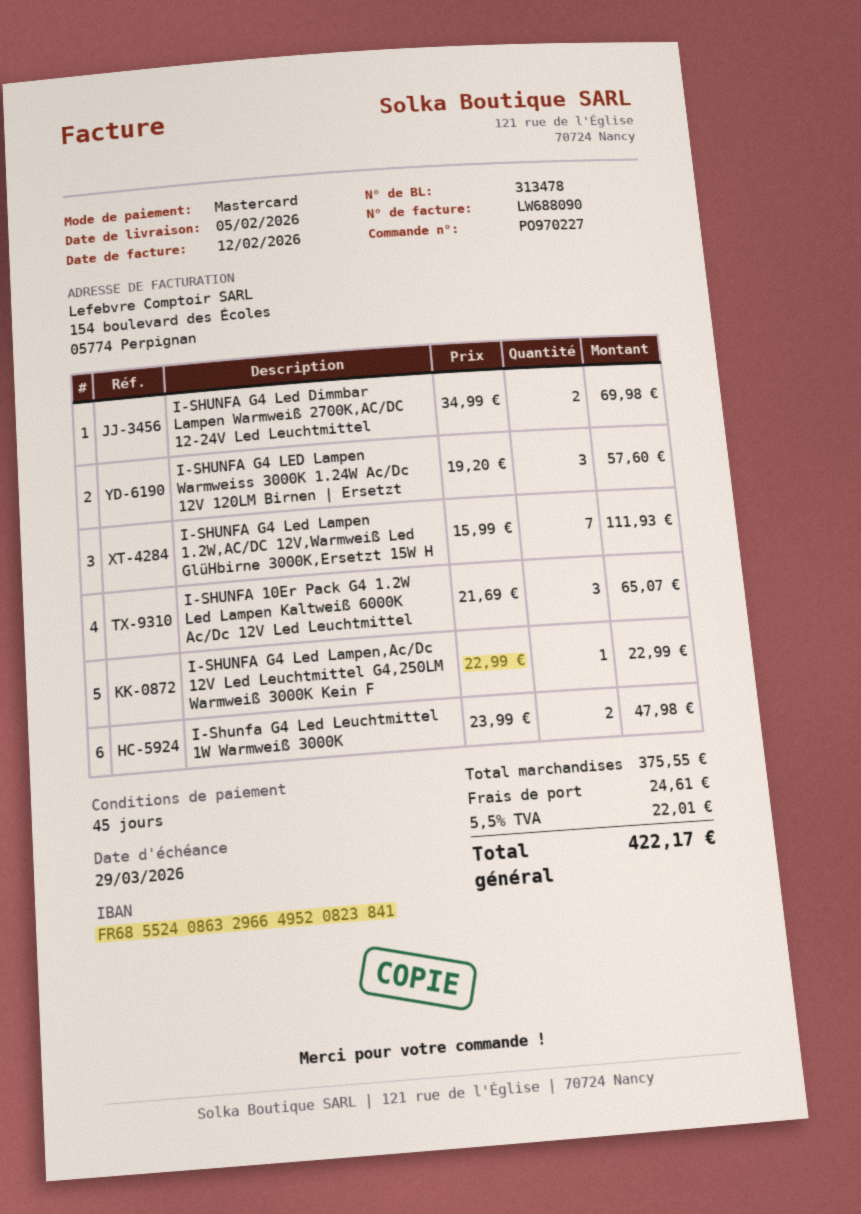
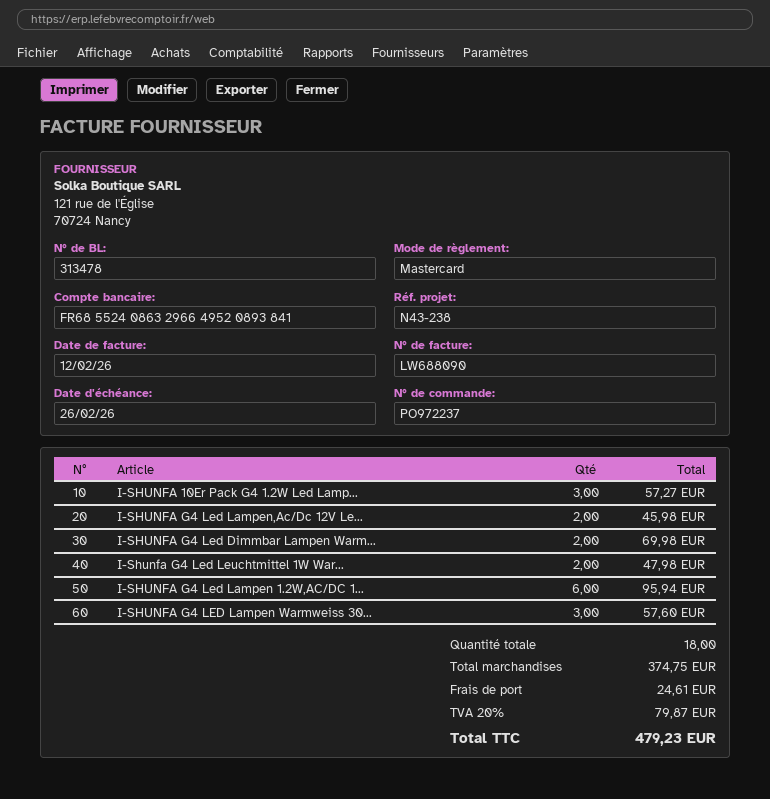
order number: PO970227 -> PO972237
due date: 2026-03-29 -> 2026-02-26
bank account: FR6855240863296649520823841 -> FR6855240863296649520893841
I-SHUNFA G4 Led Lampen 1.2W,AC/DC 12V,Warmweiß Led GlüHbirne 3000K,Ersetzt 15W H: 7 for 111.93 -> 6 for 95.94
I-SHUNFA 10Er Pack G4 1.2W Led Lampen Kaltweiß 6000K Ac/Dc 12V Led Leuchtmittel: 3 for 65.07 -> 3 for 57.27
I-SHUNFA G4 Led Lampen,Ac/Dc 12V Led Leuchtmittel G4,250LM Warmweiß 3000K Kein F: 1 for 22.99 -> 2 for 45.98
subtotal: 375.55 -> 374.75
tax: 5.5% = 22.01 -> 20% = 79.87
total: 422.17 -> 479.23

